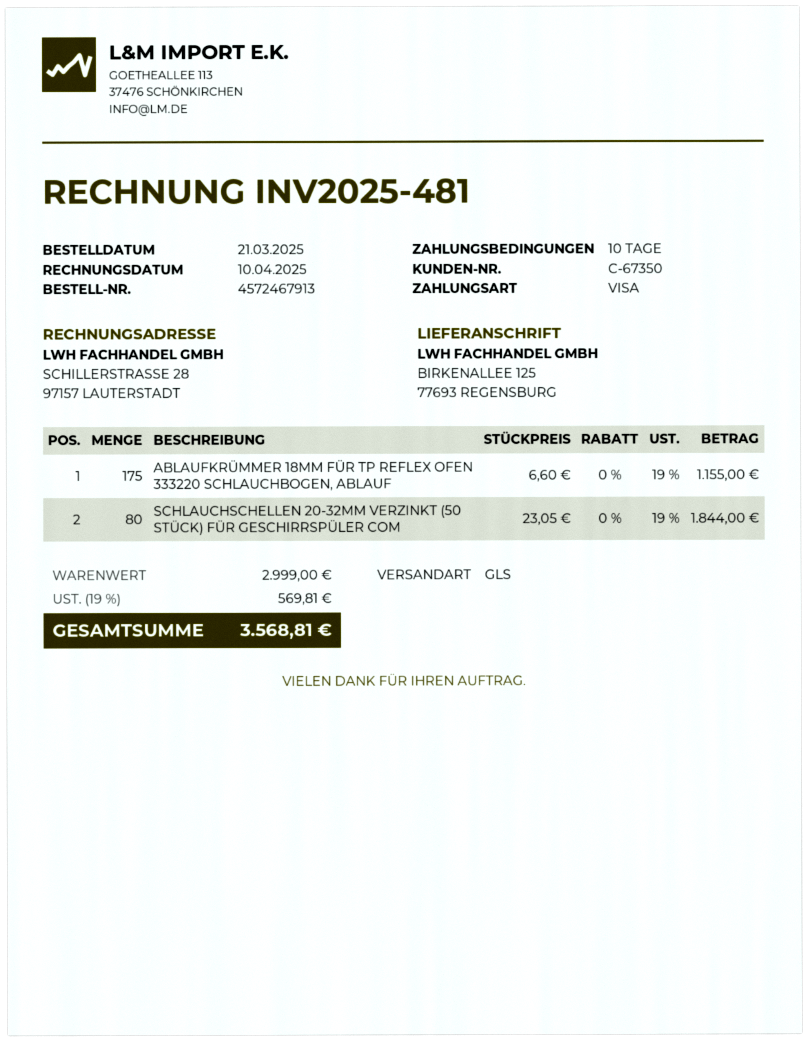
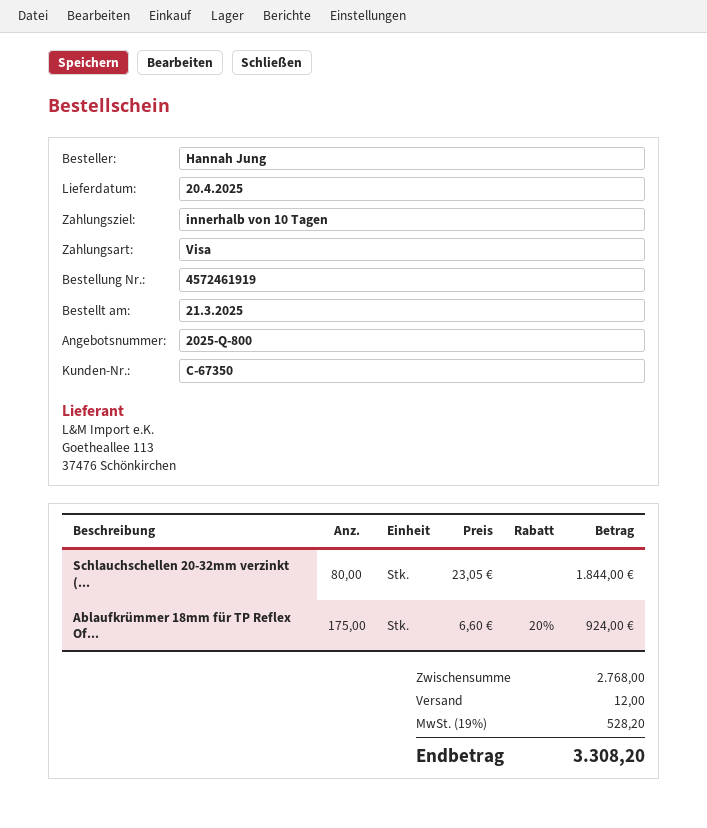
order number: 4572467913 -> 4572461919
ABLAUFKRÜMMER 18MM FÜR TP REFLEX OFEN 333220 SCHLAUCHBOGEN, ABLAUF: 175 x 6.60 = 1155.00 -> 175 x 6.60 - 20% = 924.00
subtotal: 2999.00 -> 2768.00
shipping: none -> 12.00
tax: 19% = 569.81 -> 19% = 528.20
total: 3568.81 -> 3308.20

